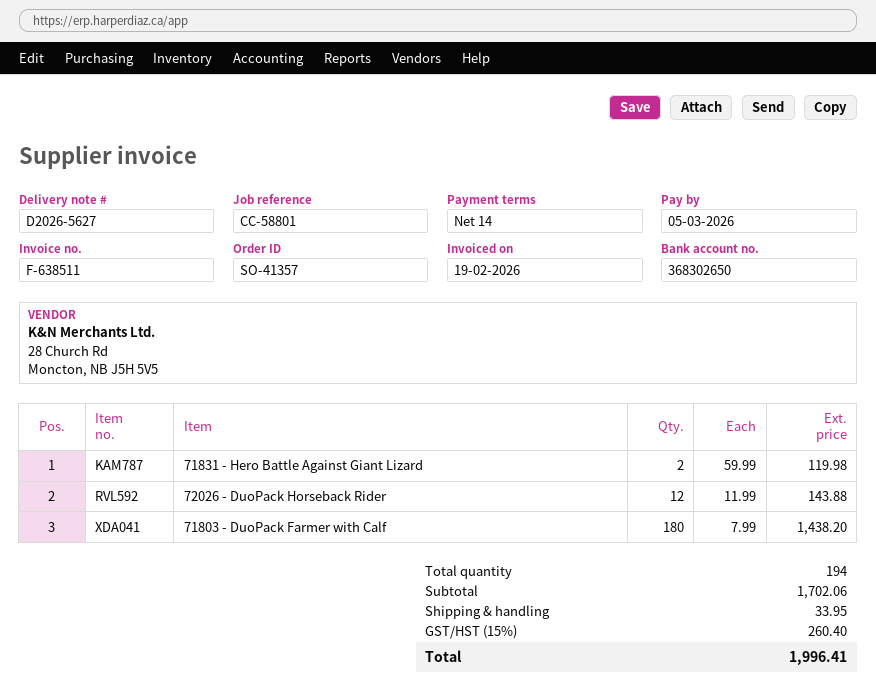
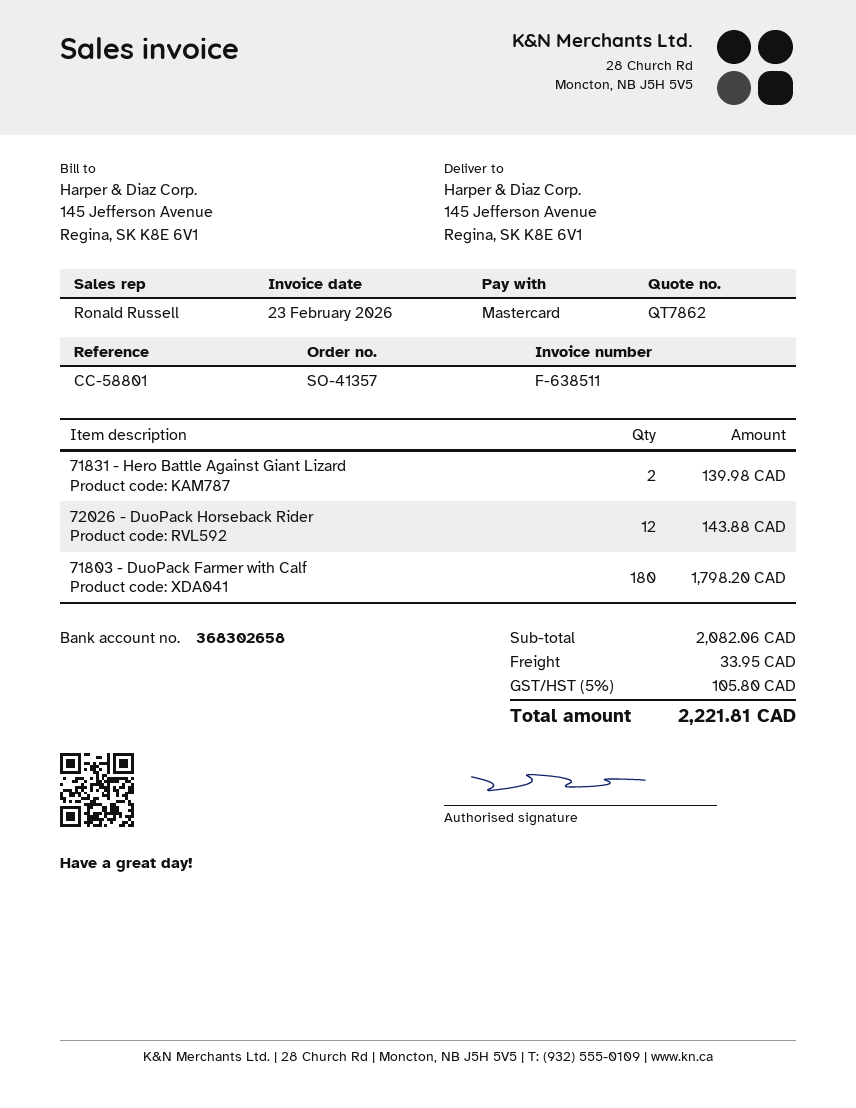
invoice date: 2026-02-19 -> 2026-02-23
bank account: 368302650 -> 368302658
71831 - Hero Battle Against Giant Lizard: 2 for 119.98 -> 2 for 139.98
71803 - DuoPack Farmer with Calf: 180 for 1438.20 -> 180 for 1798.20
subtotal: 1702.06 -> 2082.06
tax: 15% = 260.40 -> 5% = 105.80
total: 1996.41 -> 2221.81

